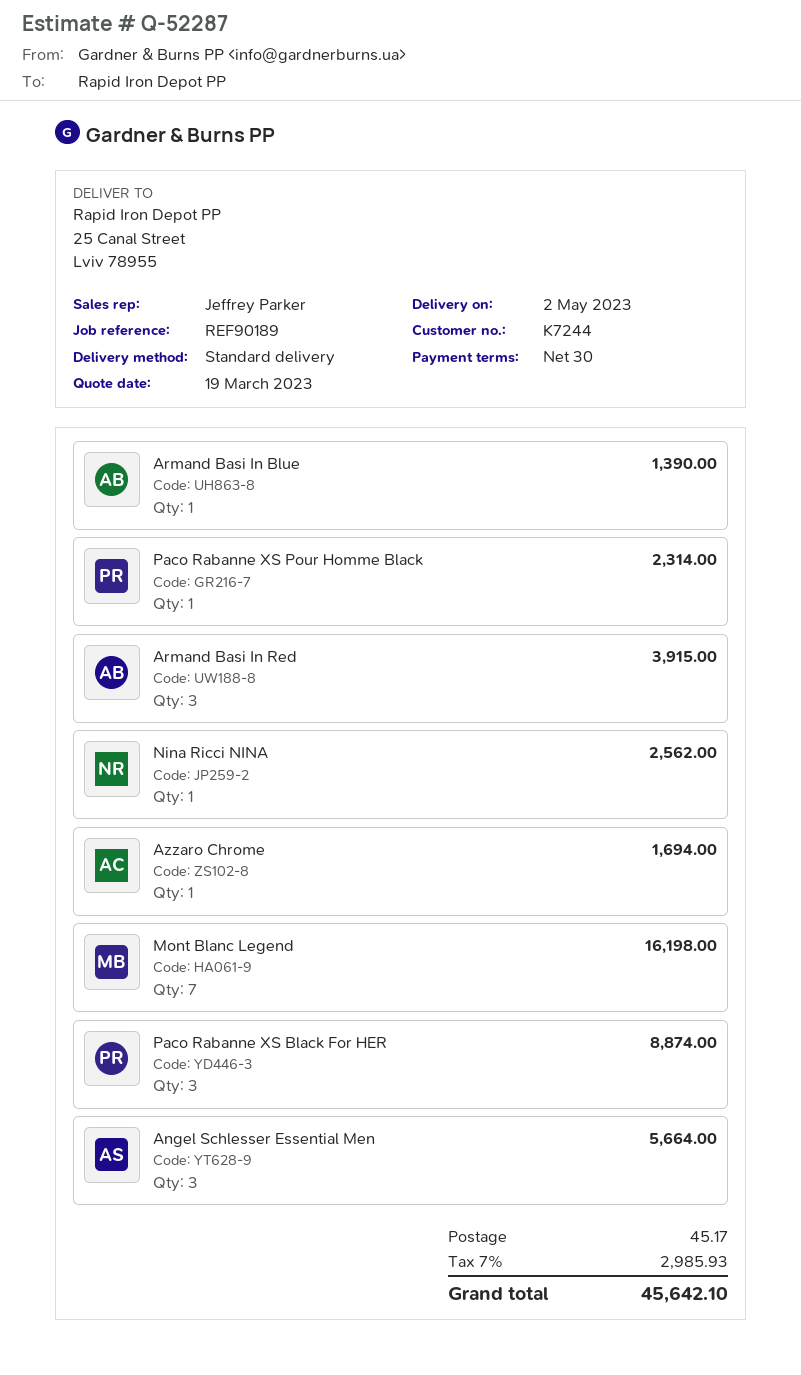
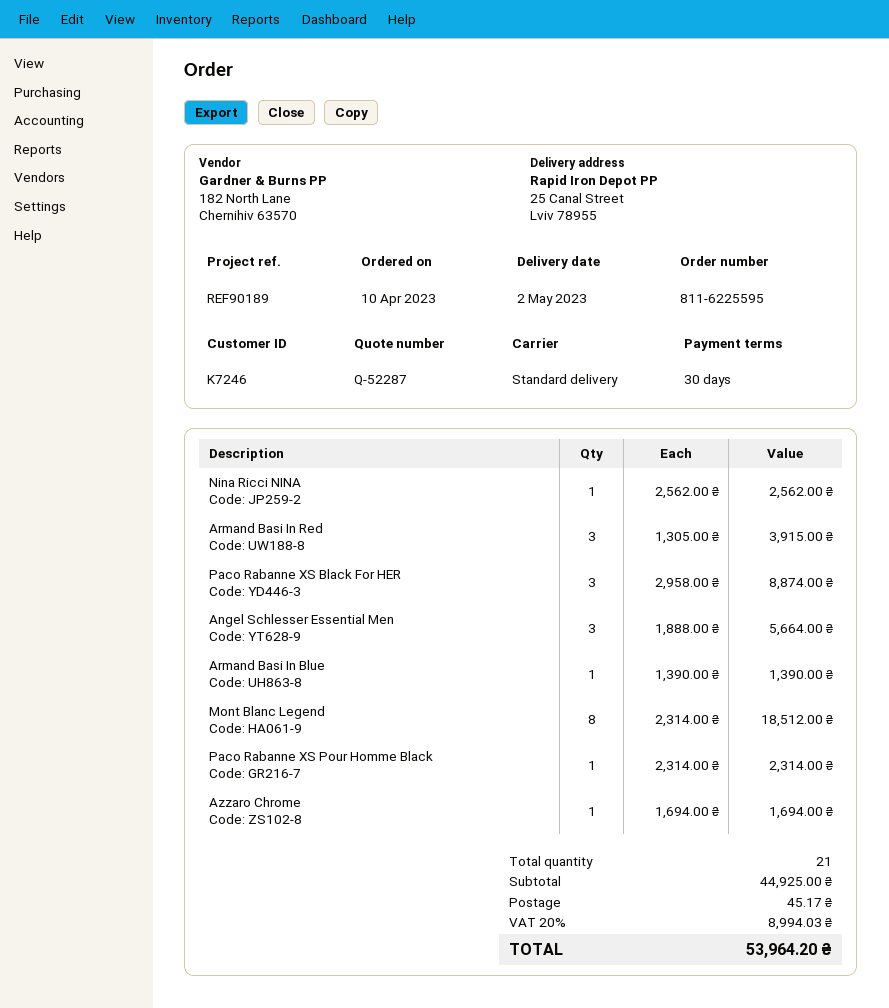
customer number: K7244 -> K7246
Mont Blanc Legend: 7 for 16198.00 -> 8 for 18512.00
tax: 7% = 2985.93 -> 20% = 8994.03
total: 45642.10 -> 53964.20

